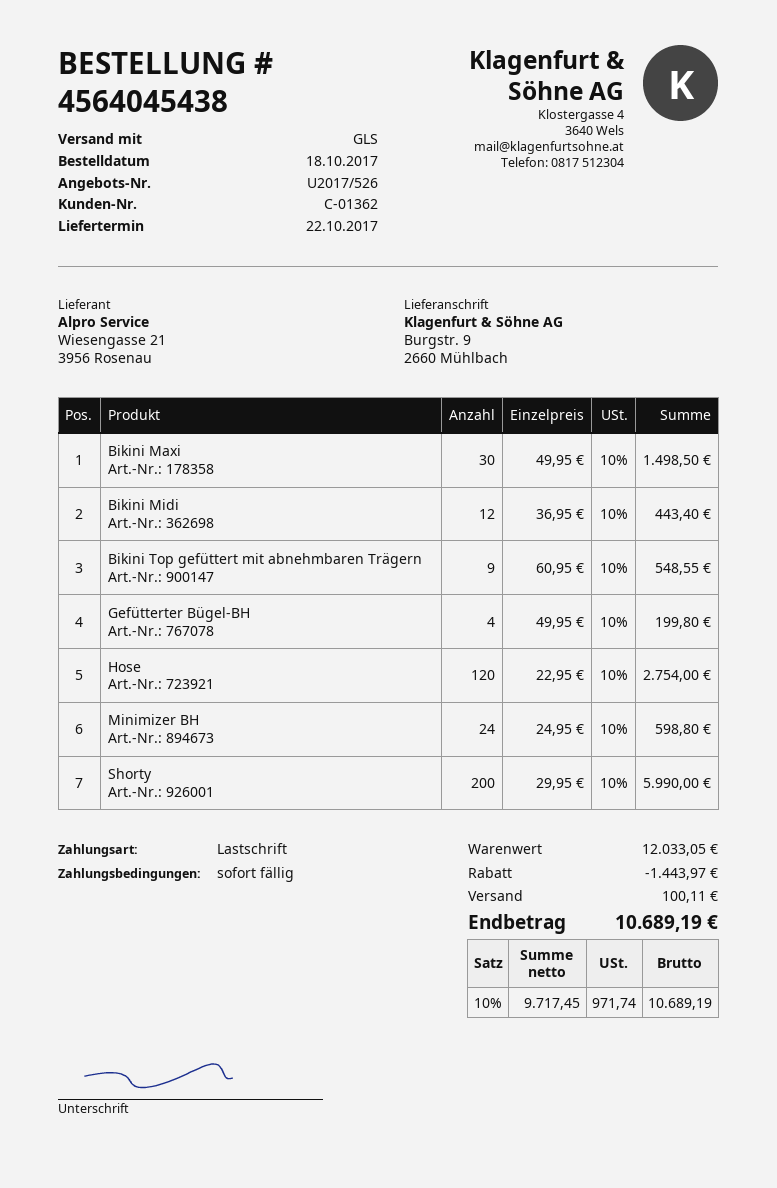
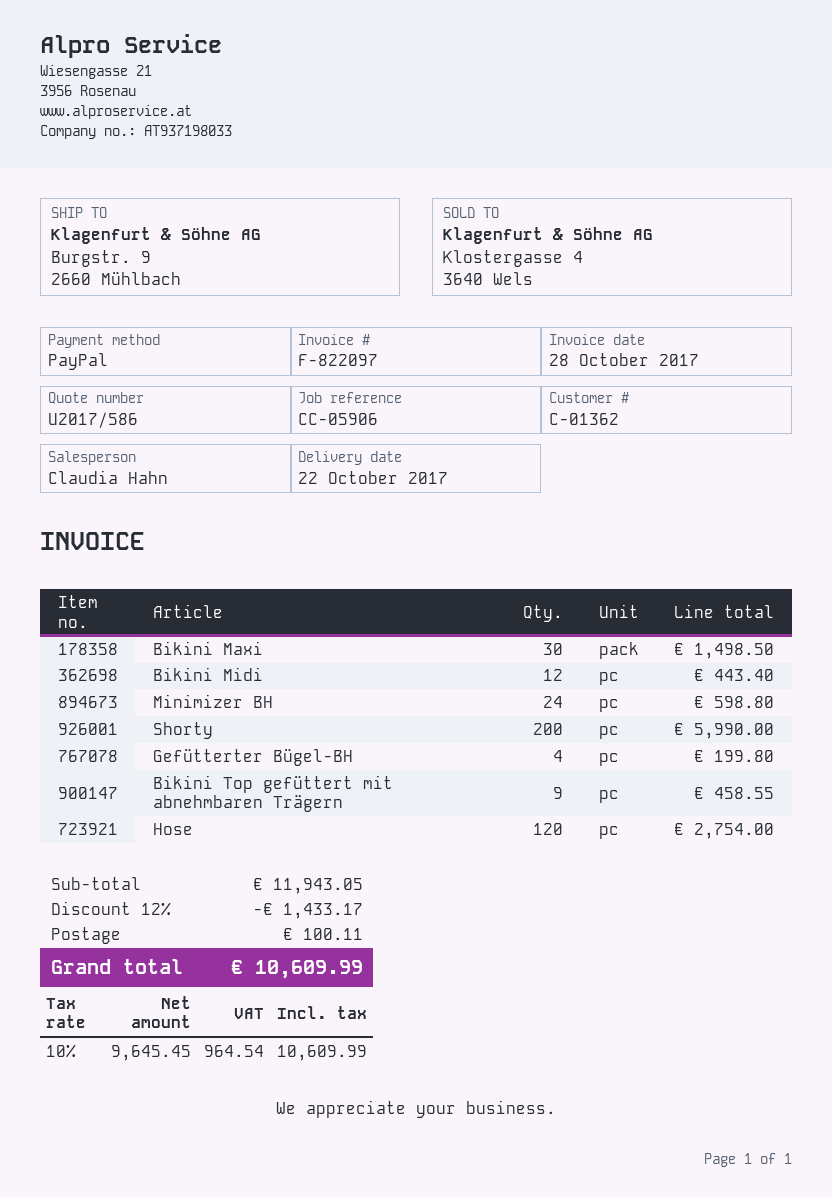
quote number: U2017/526 -> U2017/586
payment method: direct debit -> PayPal
Bikini Top gefüttert mit abnehmbaren Trägern: 9 for 548.55 -> 9 for 458.55
subtotal: 12033.05 -> 11943.05
discount: 1443.97 -> 1433.17
net: 9717.45 -> 9645.45
tax: 10% = 971.74 -> 10% = 964.54
total: 10689.19 -> 10609.99

